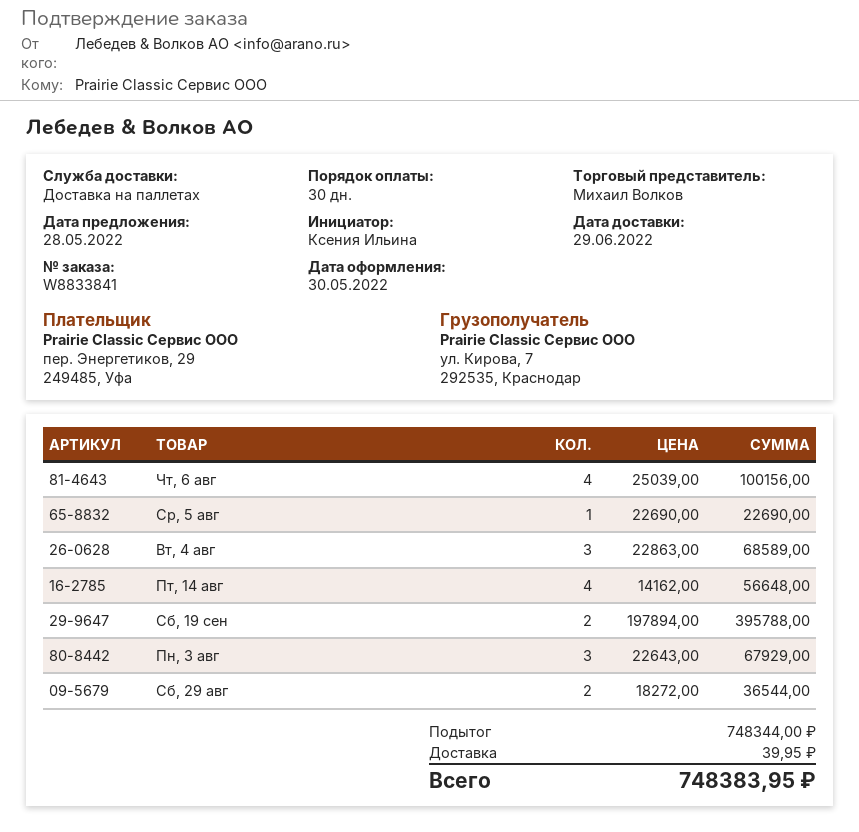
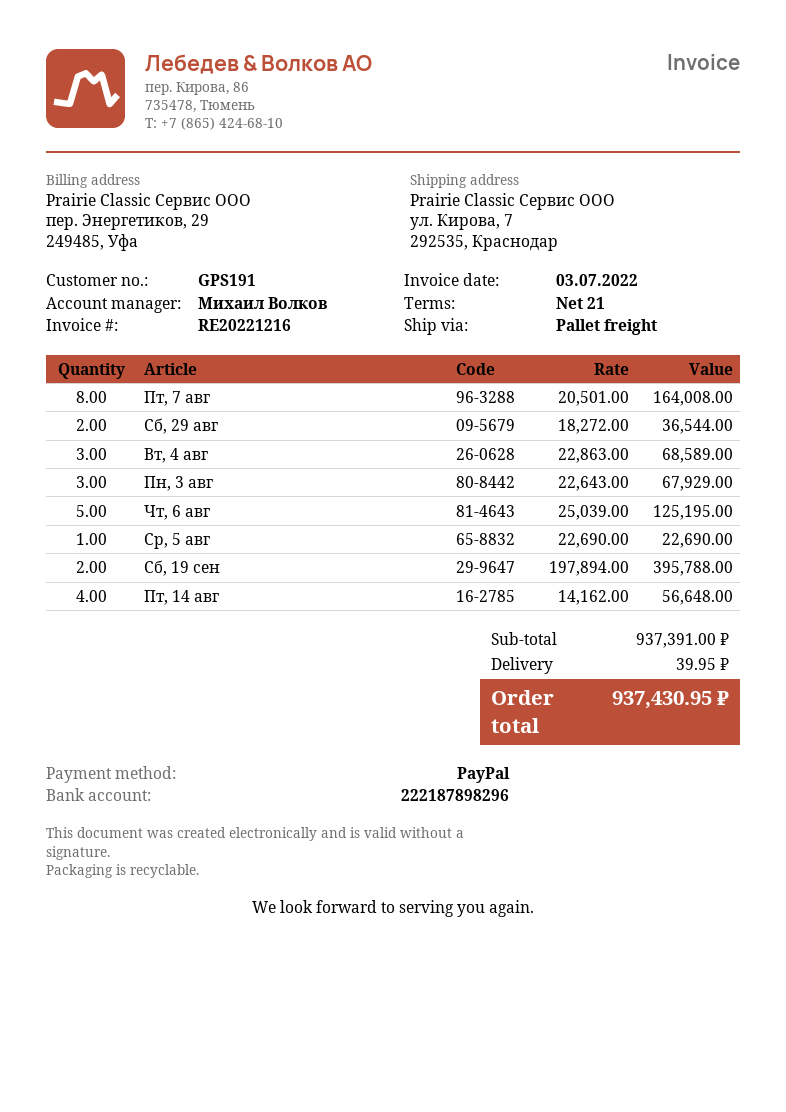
payment terms: 30 days -> 21 days
Чт, 6 авг: 4 x 25039.00 = 100156.00 -> 5 x 25039.00 = 125195.00
Пт, 7 авг: none -> 8 x 20501.00 = 164008.00
subtotal: 748344.00 -> 937391.00
total: 748383.95 -> 937430.95

